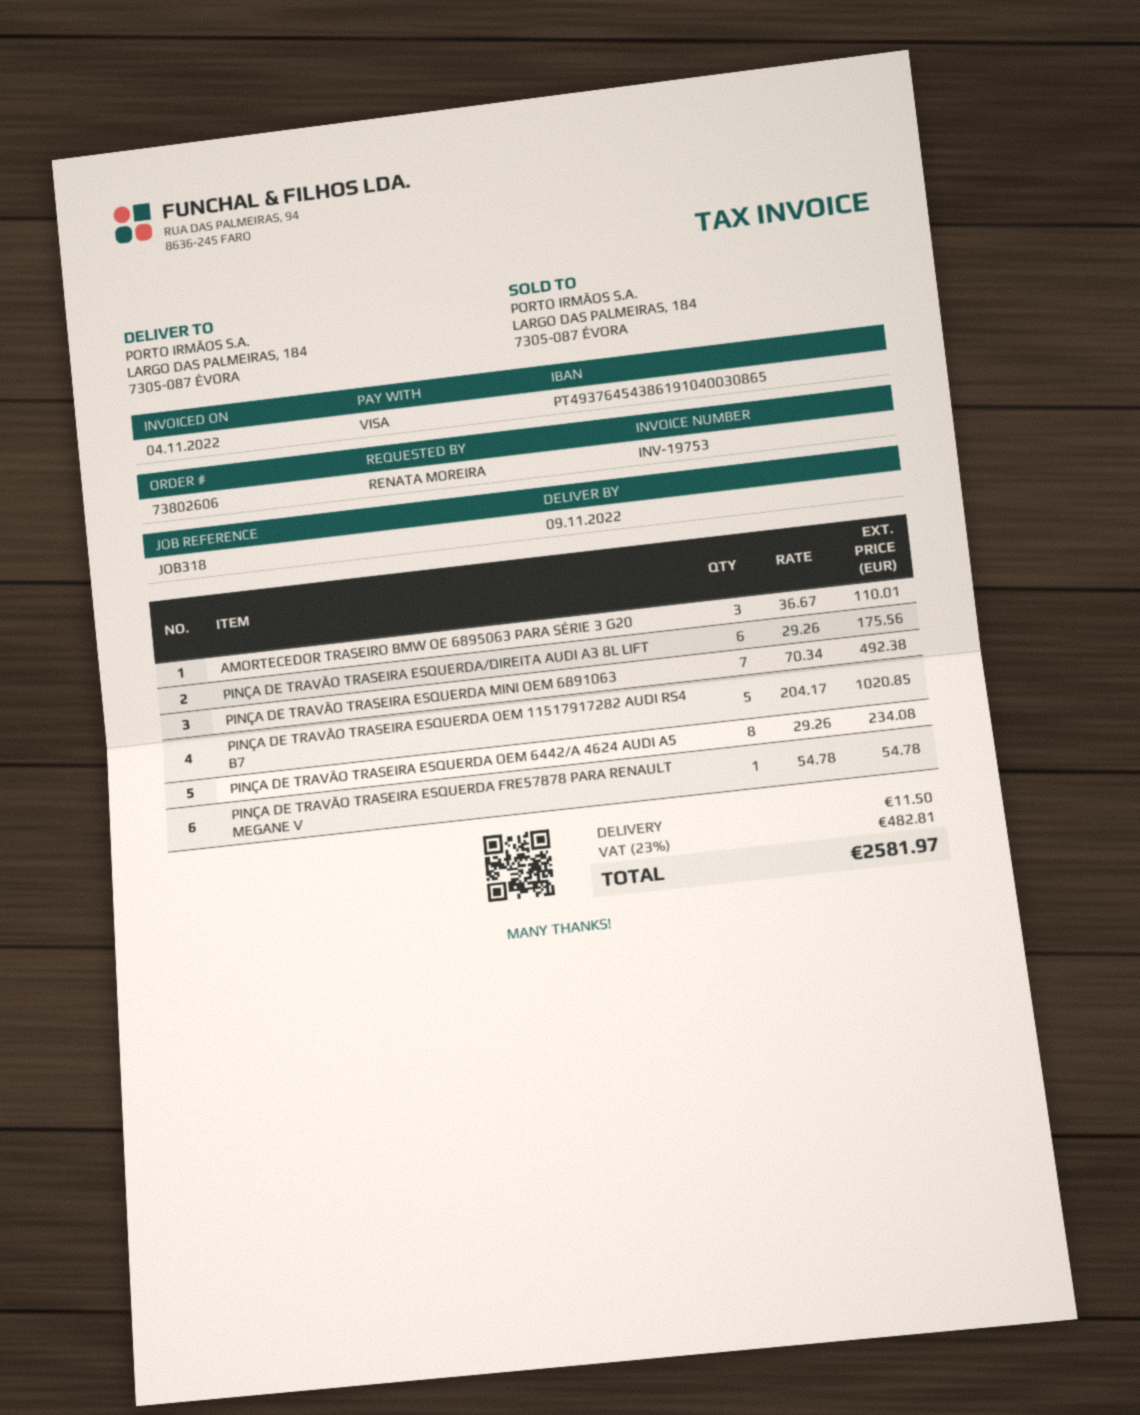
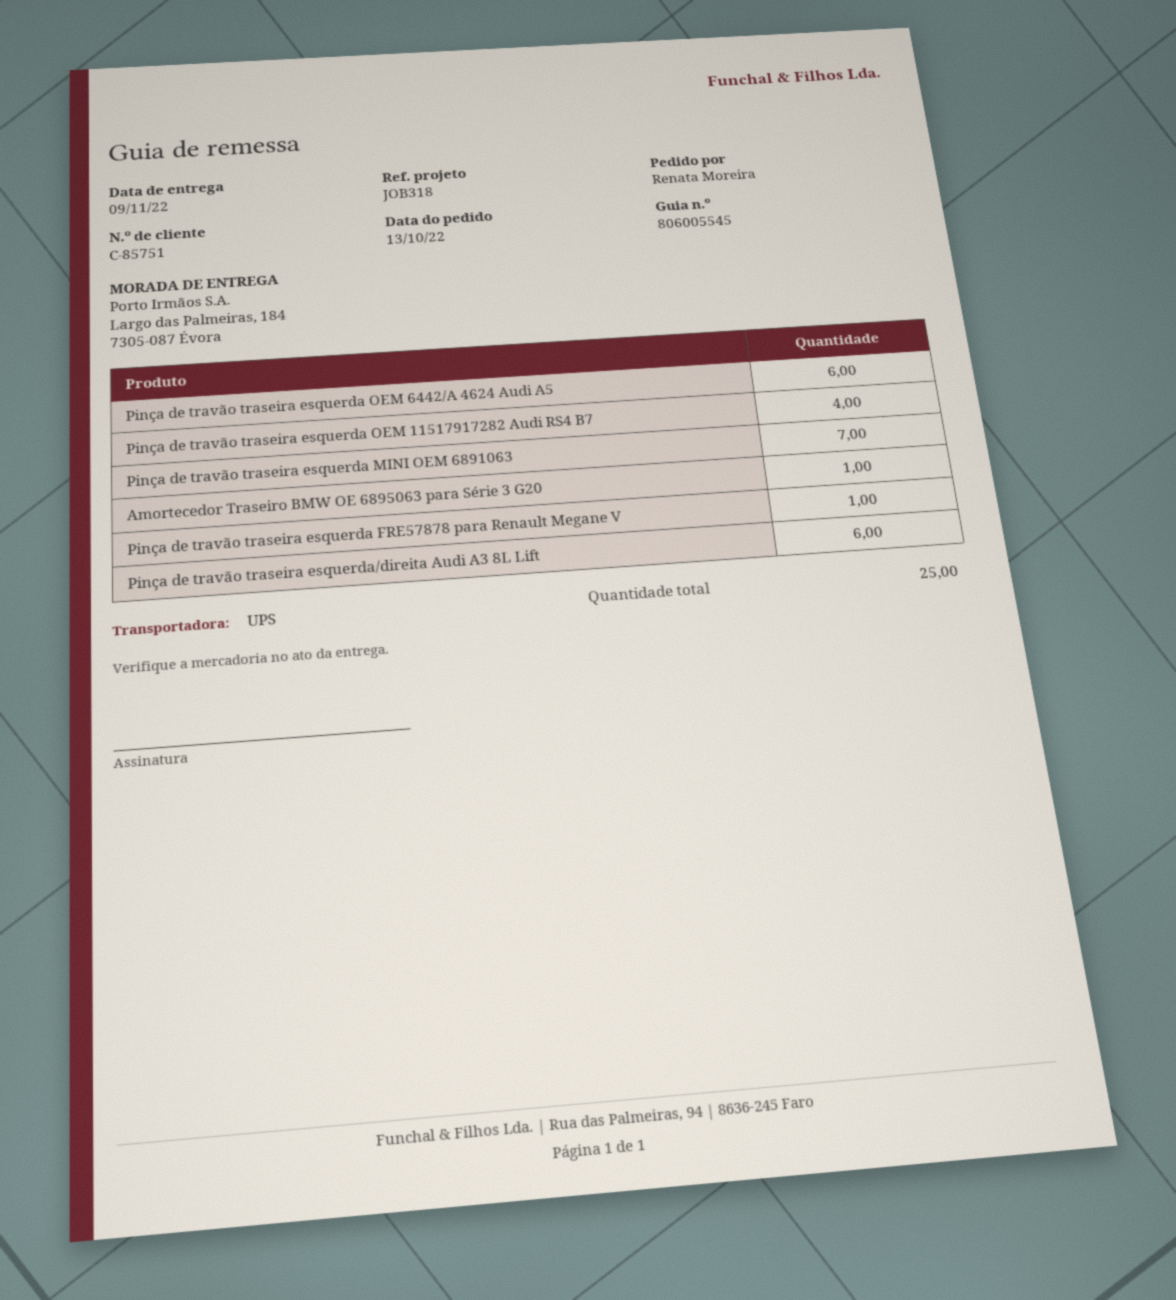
AMORTECEDOR TRASEIRO BMW OE 6895063 PARA SÉRIE 3 G20: 3 -> 1
PINÇA DE TRAVÃO TRASEIRA ESQUERDA OEM 11517917282 AUDI RS4 B7: 5 -> 4
PINÇA DE TRAVÃO TRASEIRA ESQUERDA OEM 6442/A 4624 AUDI A5: 8 -> 6

